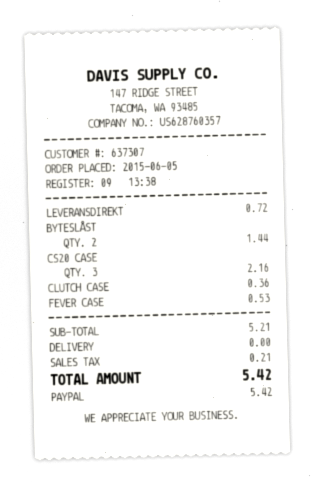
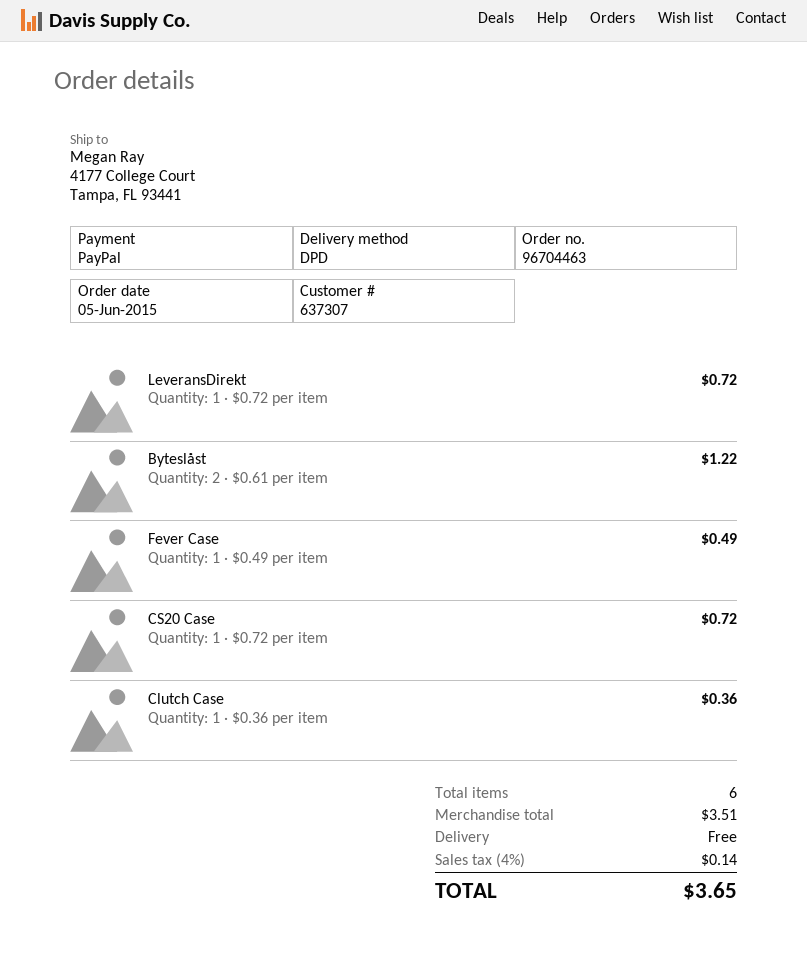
BYTESLÅST: 2 for 1.44 -> 2 for 1.22
CS20 CASE: 3 for 2.16 -> 1 for 0.72
FEVER CASE: 1 for 0.53 -> 1 for 0.49
subtotal: 5.21 -> 3.51
tax: 0.21 -> 0.14
total: 5.42 -> 3.65

